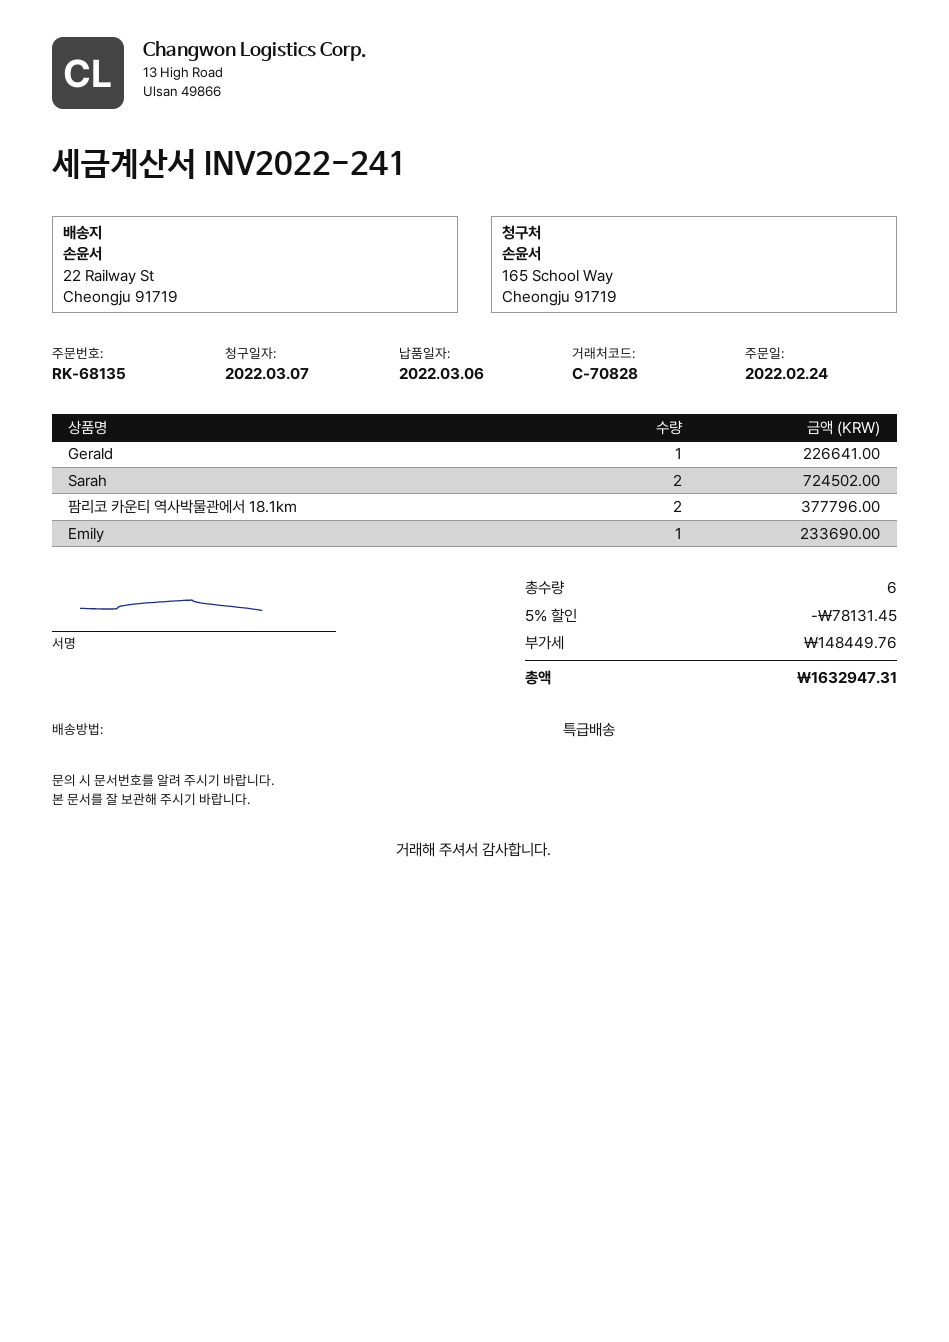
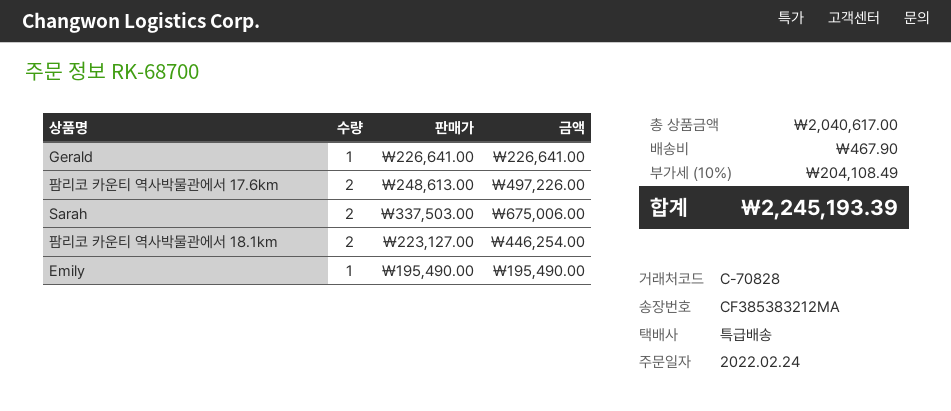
order number: RK-68135 -> RK-68700
Sarah: 2 for 724502.00 -> 2 for 675006.00
팜리코 카운티 역사박물관에서 18.1km: 2 for 377796.00 -> 2 for 446254.00
Emily: 1 for 233690.00 -> 1 for 195490.00
팜리코 카운티 역사박물관에서 17.6km: none -> 2 for 497226.00
discount: 5% = 78131.45 -> none
shipping: none -> 467.90
tax: 148449.76 -> 204108.49
total: 1632947.31 -> 2245193.39

